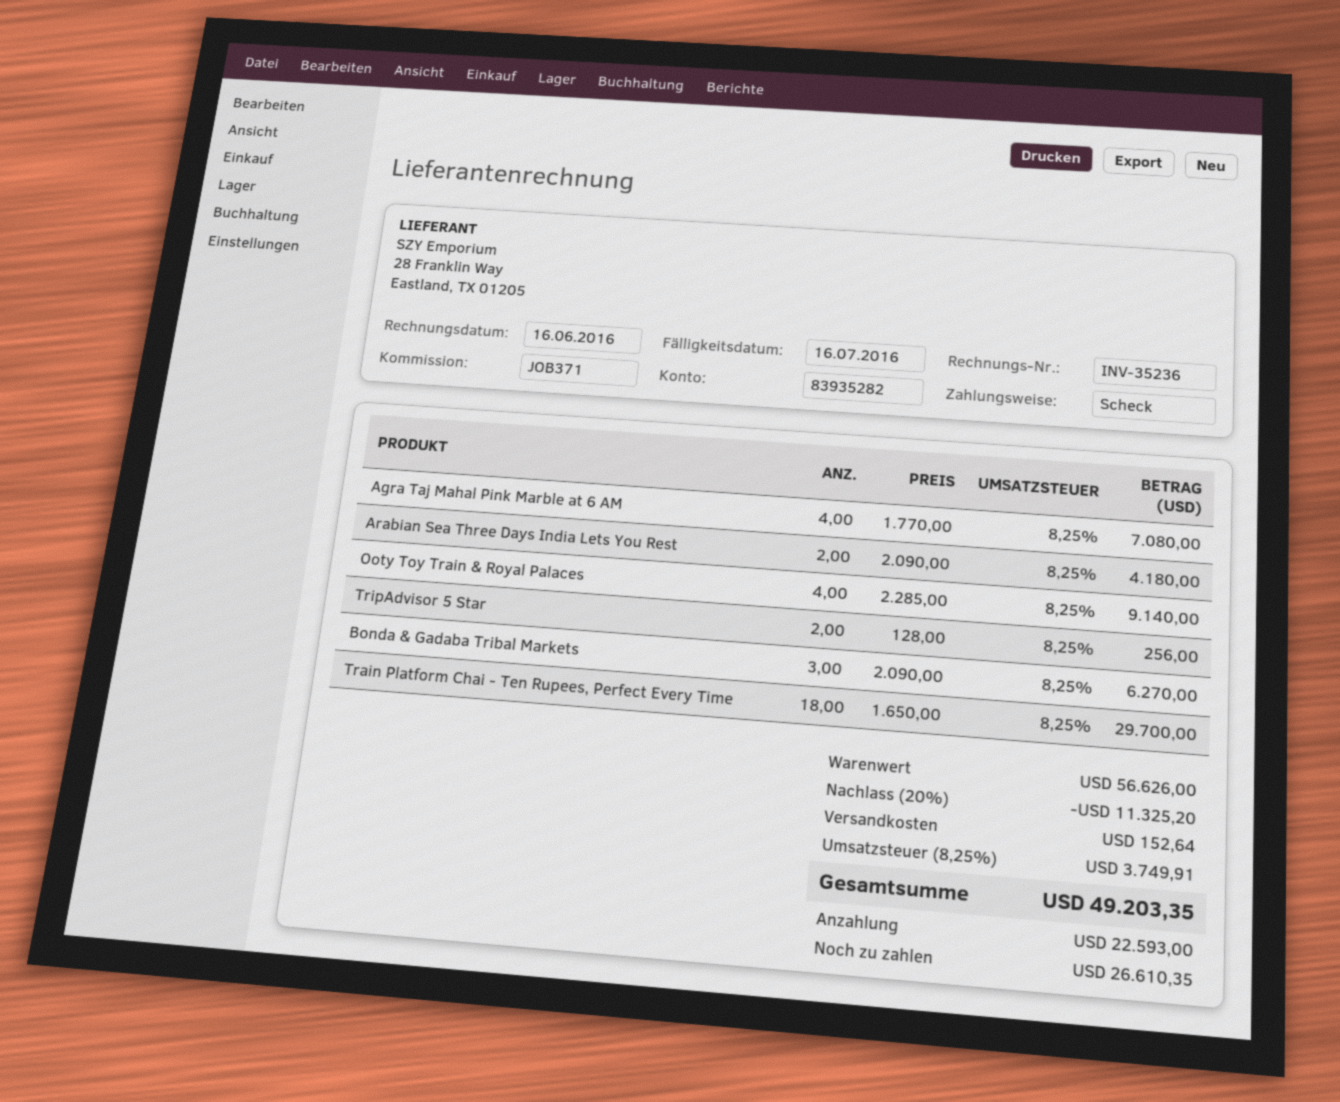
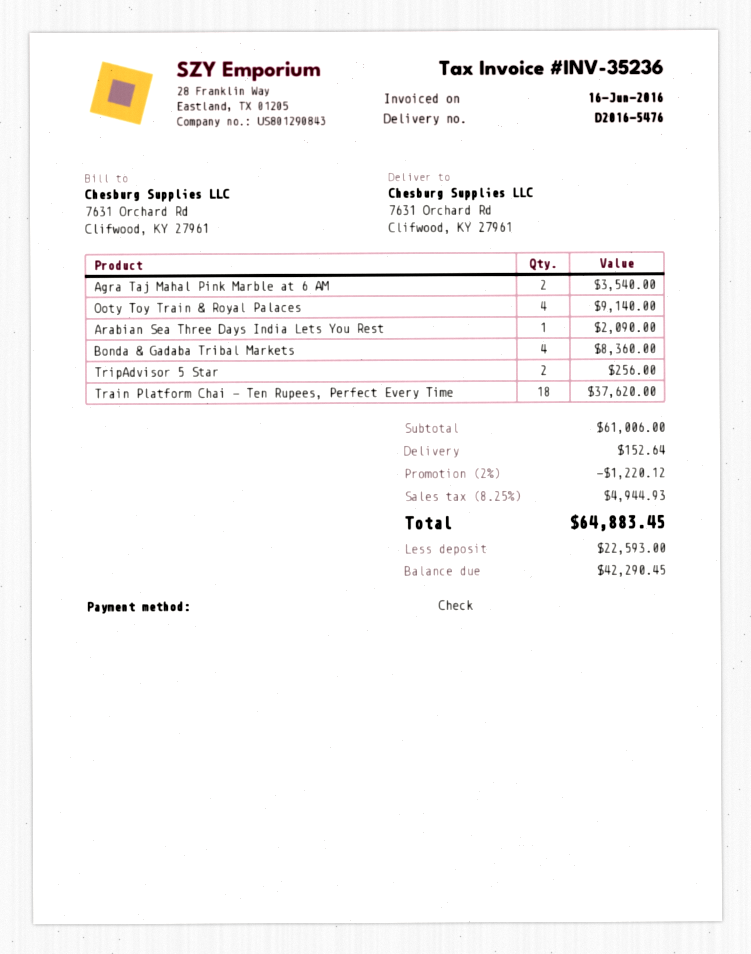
Agra Taj Mahal Pink Marble at 6 AM: 4 for 7080.00 -> 2 for 3540.00
Arabian Sea Three Days India Lets You Rest: 2 for 4180.00 -> 1 for 2090.00
Bonda & Gadaba Tribal Markets: 3 for 6270.00 -> 4 for 8360.00
Train Platform Chai - Ten Rupees, Perfect Every Time: 18 for 29700.00 -> 18 for 37620.00
subtotal: 56626.00 -> 61006.00
discount: 20% = 11325.20 -> 2% = 1220.12
tax: 8.25% = 3749.91 -> 8.25% = 4944.93
total: 49203.35 -> 64883.45
balance: 26610.35 -> 42290.45

